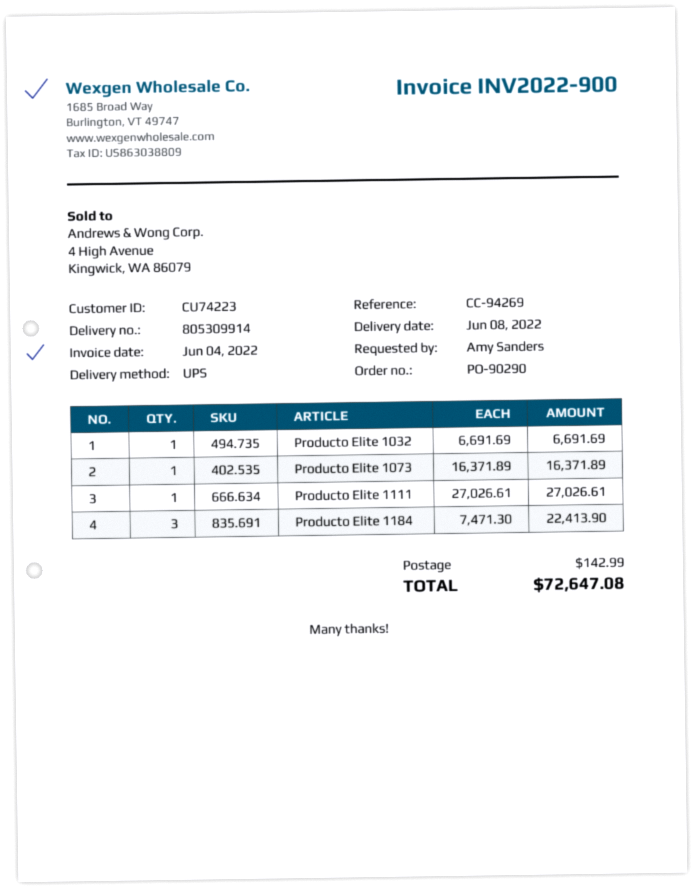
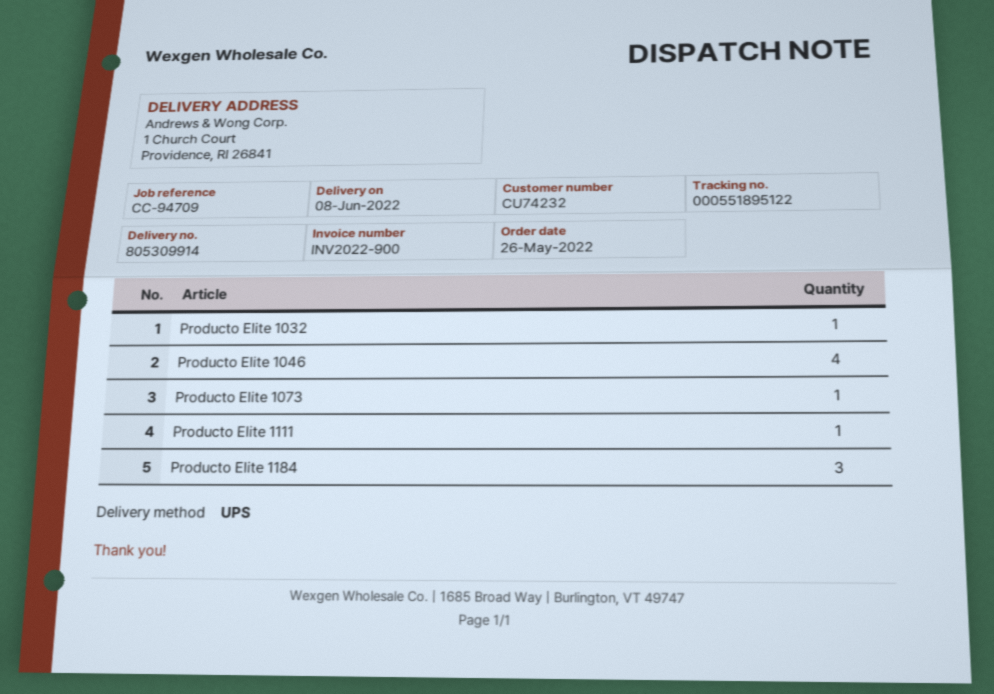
customer number: CU74223 -> CU74232
reference: CC-94269 -> CC-94709
Producto Elite 1046: none -> 4

